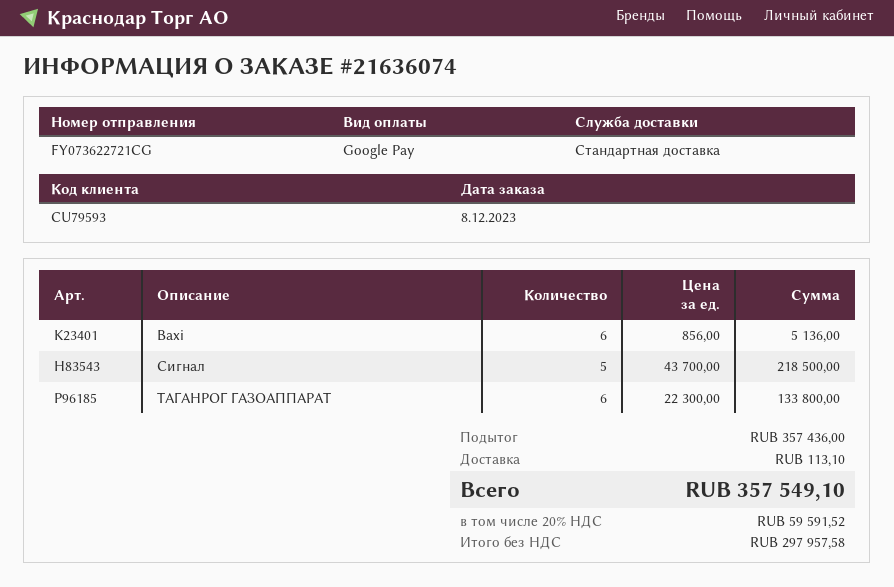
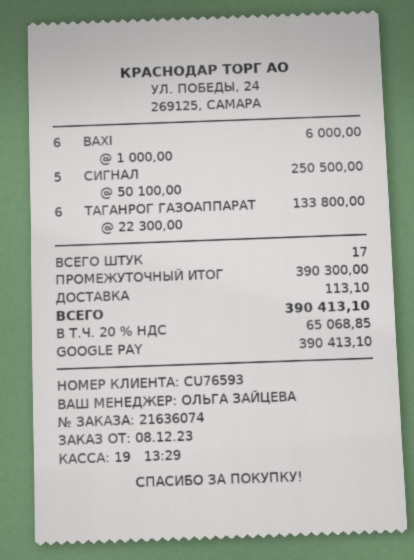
customer number: CU79593 -> CU76593
Baxi: 6 x 856.00 = 5136.00 -> 6 x 1000.00 = 6000.00
Сигнал: 5 x 43700.00 = 218500.00 -> 5 x 50100.00 = 250500.00
subtotal: 357436.00 -> 390300.00
tax: 20% = 59591.52 -> 20% = 65068.85
total: 357549.10 -> 390413.10

